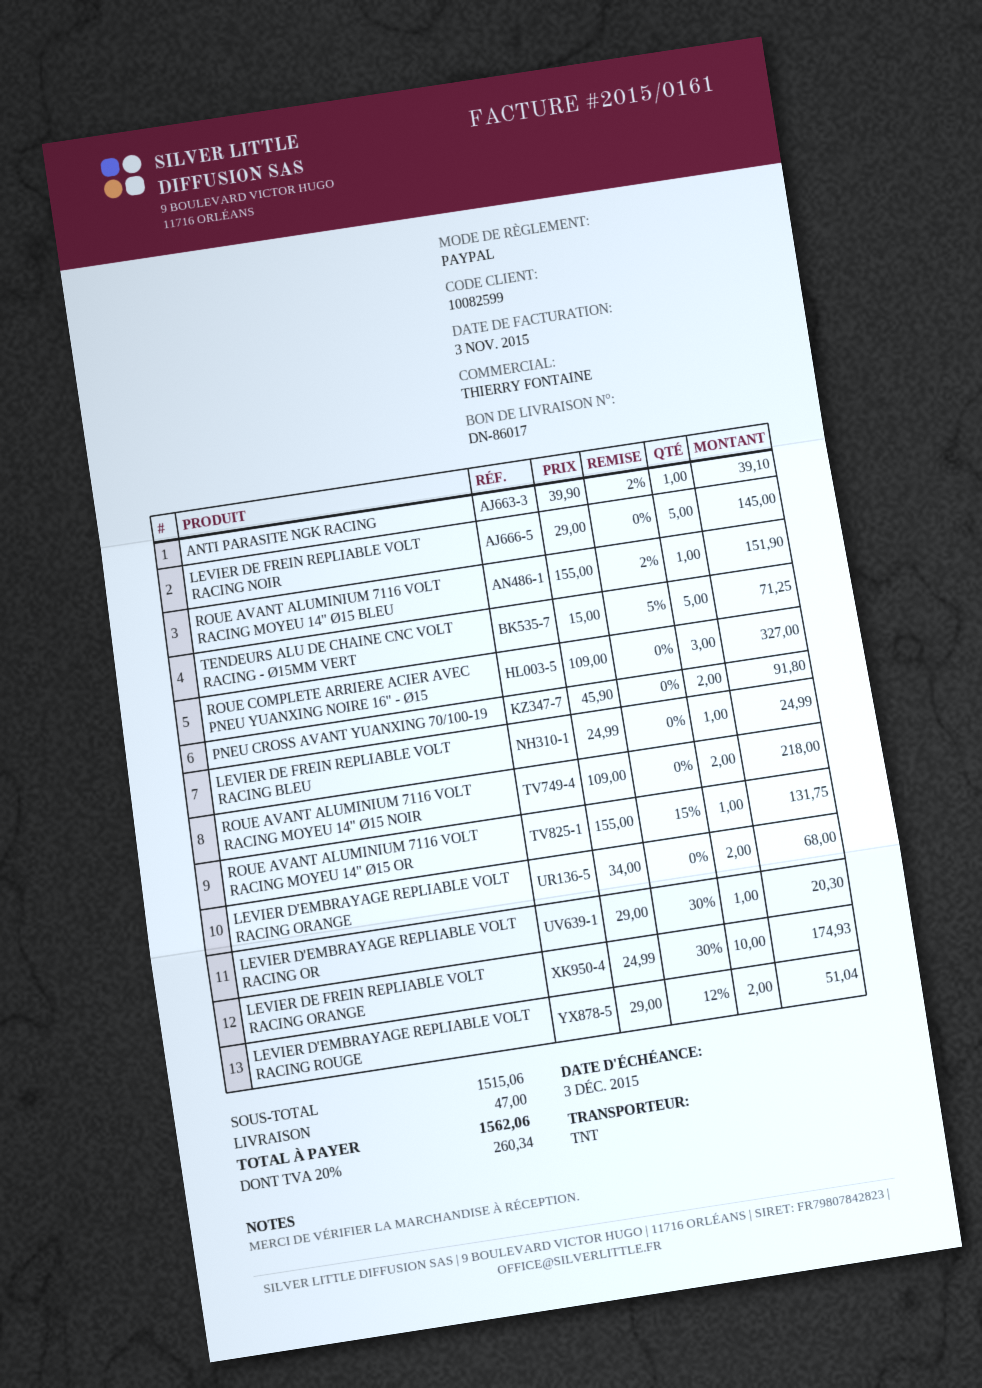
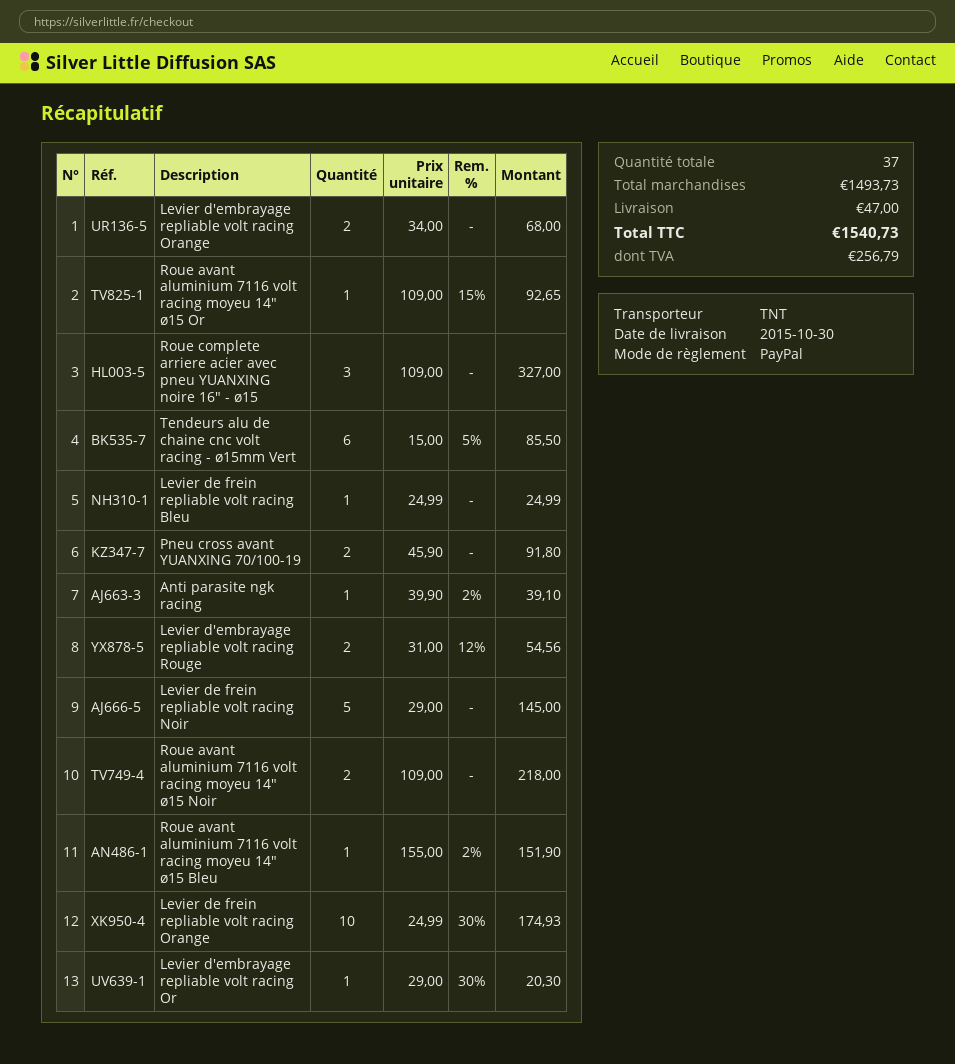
TENDEURS ALU DE CHAINE CNC VOLT RACING - Ø15MM VERT: 5 x 15.00 - 5% = 71.25 -> 6 x 15.00 - 5% = 85.50
ROUE AVANT ALUMINIUM 7116 VOLT RACING MOYEU 14" Ø15 OR: 1 x 155.00 - 15% = 131.75 -> 1 x 109.00 - 15% = 92.65
LEVIER D'EMBRAYAGE REPLIABLE VOLT RACING ROUGE: 2 x 29.00 - 12% = 51.04 -> 2 x 31.00 - 12% = 54.56
subtotal: 1515.06 -> 1493.73
tax: 260.34 -> 256.79
total: 1562.06 -> 1540.73

